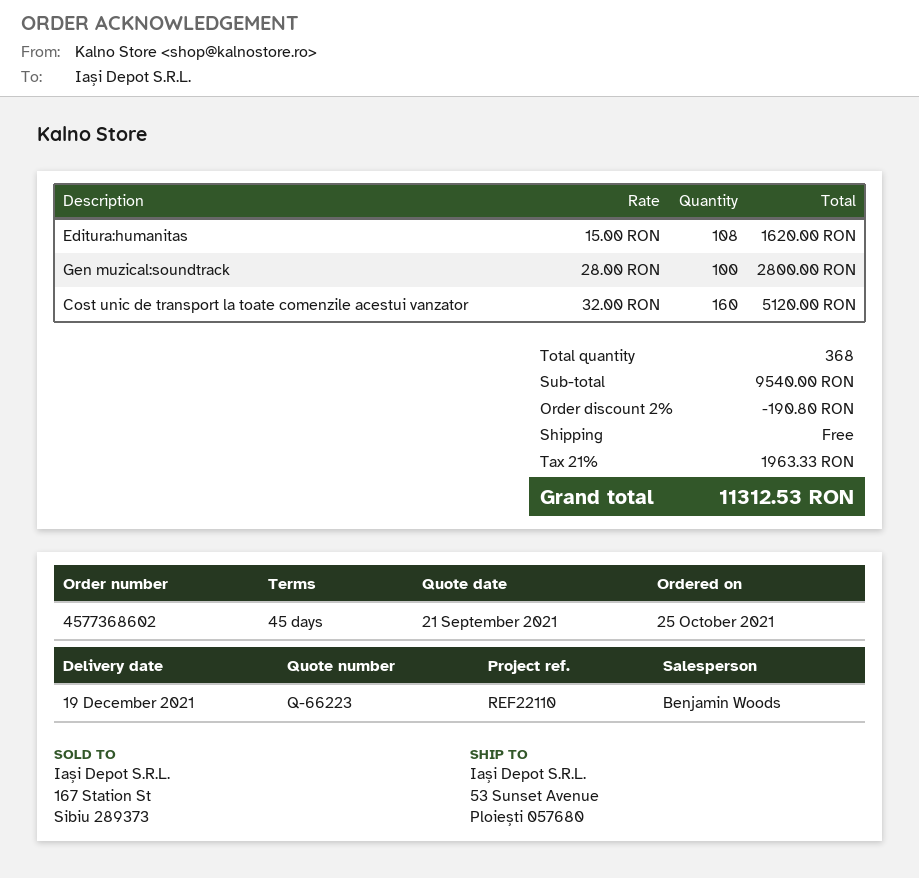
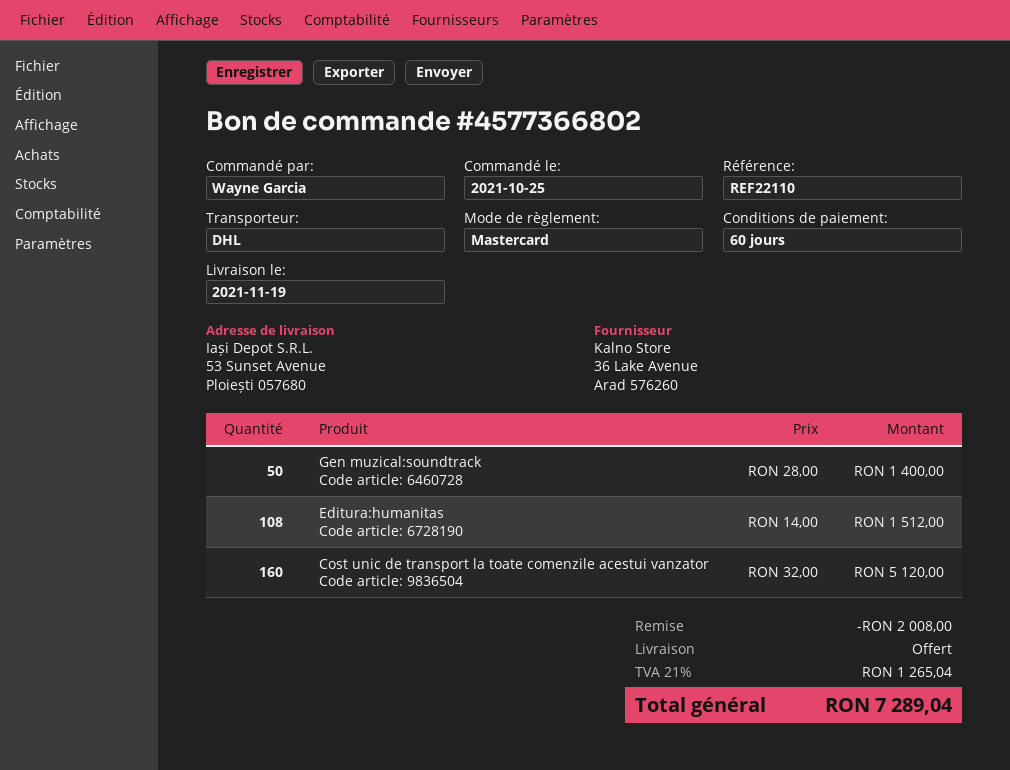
order number: 4577368602 -> 4577366802
delivery date: 2021-12-19 -> 2021-11-19
payment terms: 45 days -> 60 days
Editura:humanitas: 108 x 15.00 = 1620.00 -> 108 x 14.00 = 1512.00
Gen muzical:soundtrack: 100 x 28.00 = 2800.00 -> 50 x 28.00 = 1400.00
discount: 190.80 -> 2008.00
tax: 21% = 1963.33 -> 21% = 1265.04
total: 11312.53 -> 7289.04

